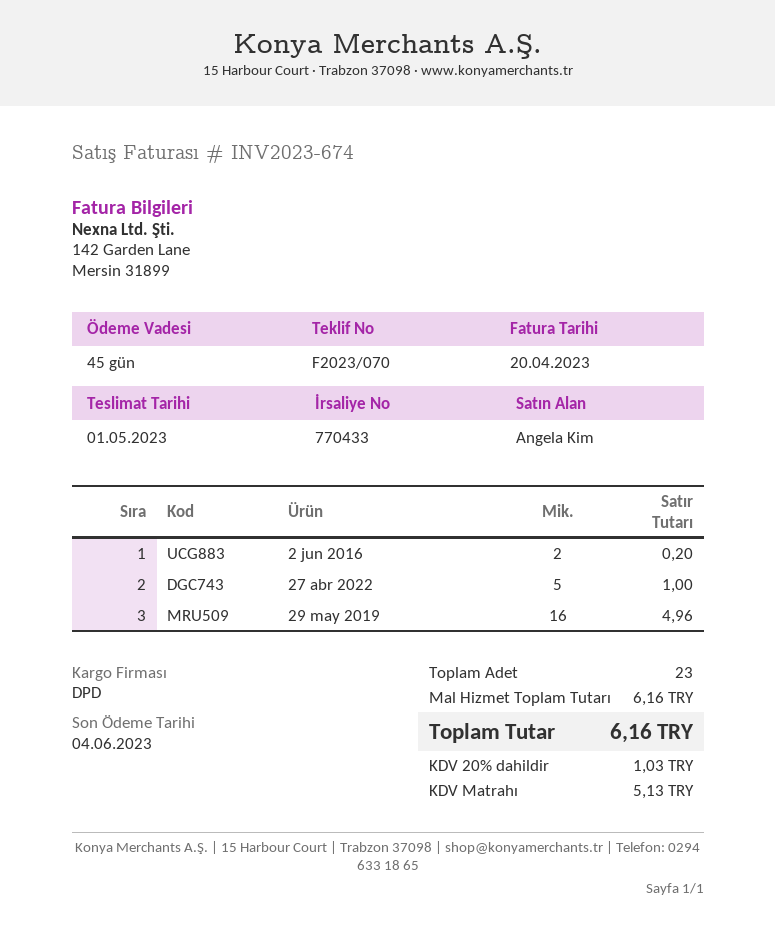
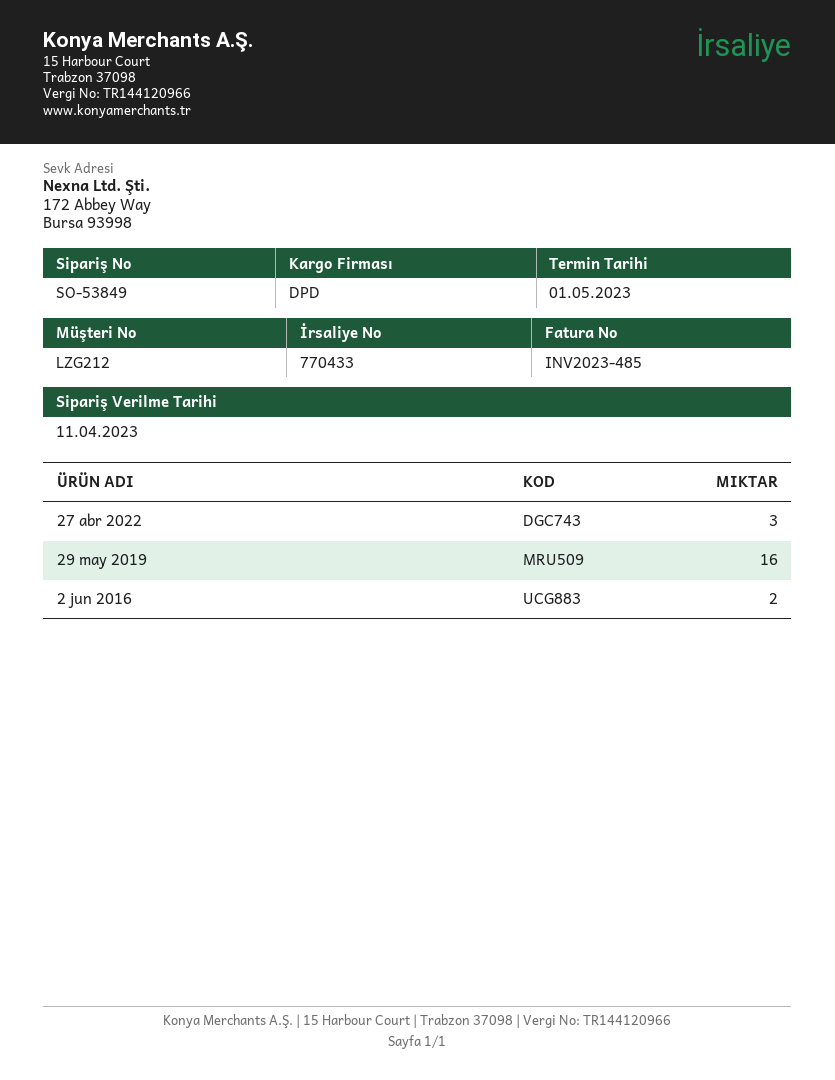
invoice number: INV2023-674 -> INV2023-485
27 abr 2022: 5 -> 3

